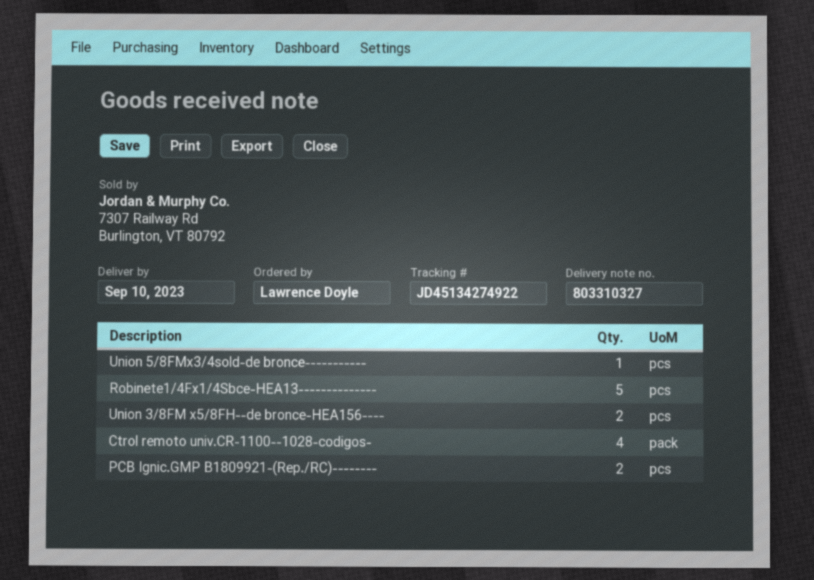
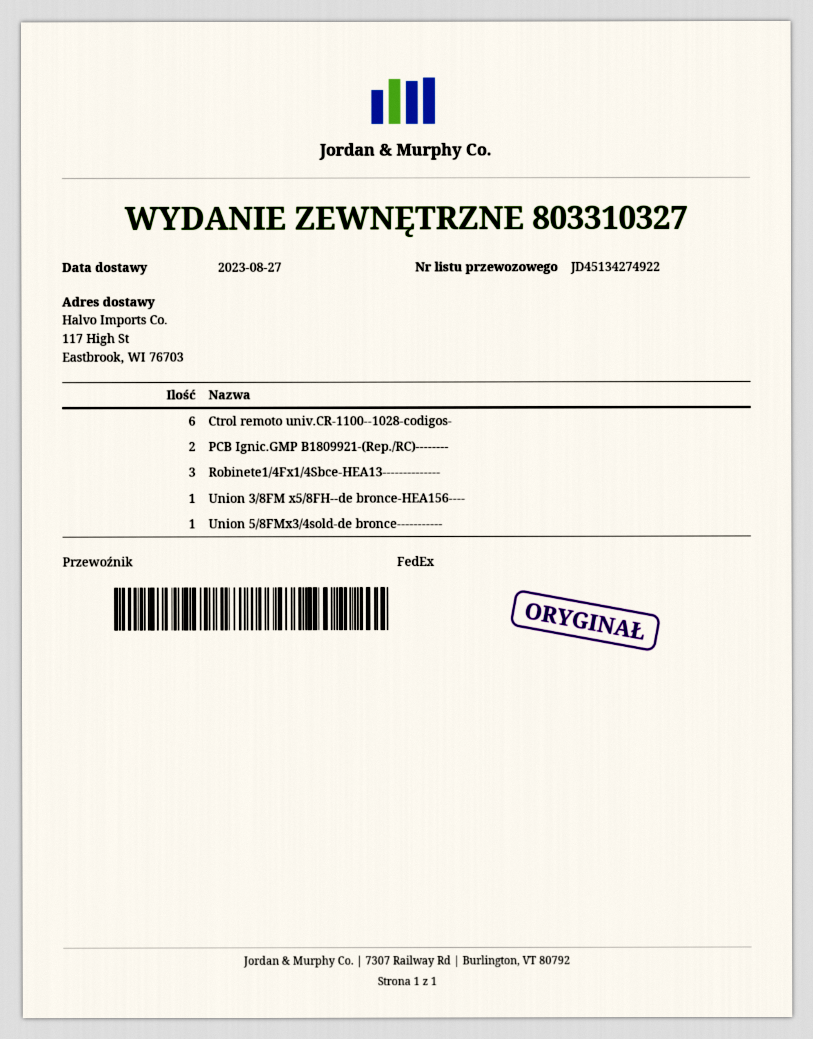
delivery date: 2023-09-10 -> 2023-08-27
Robinete1/4Fx1/4Sbce-HEA13--------------: 5 -> 3
Union 3/8FM x5/8FH--de bronce-HEA156----: 2 -> 1
Ctrol remoto univ.CR-1100--1028-codigos-: 4 -> 6

